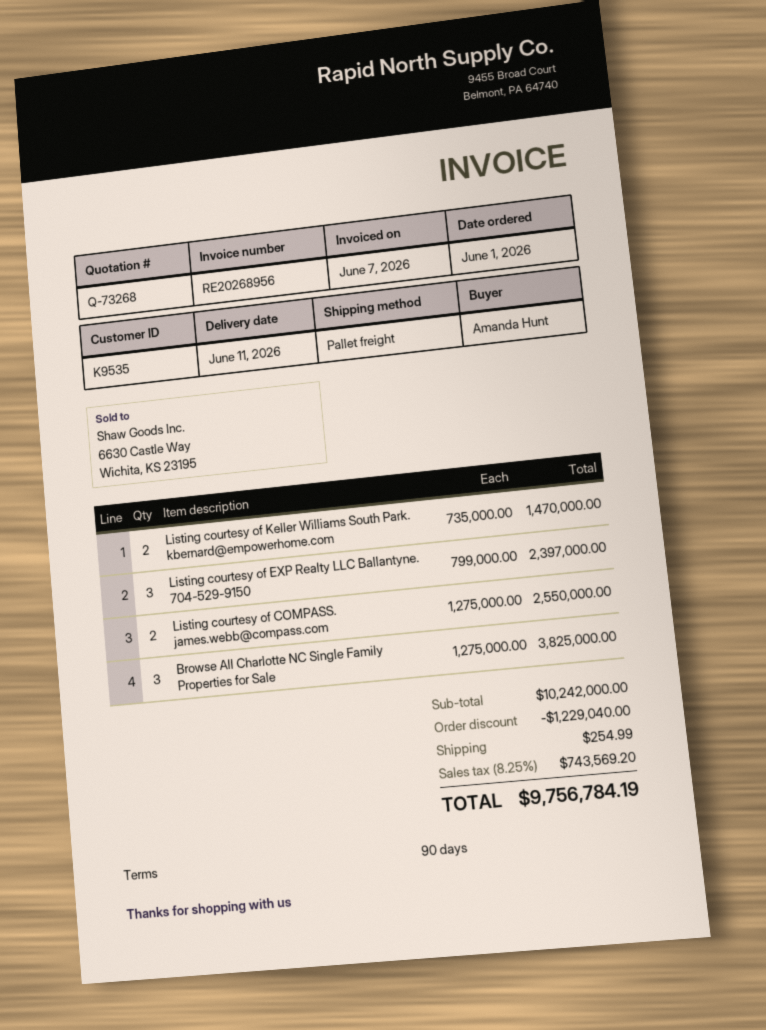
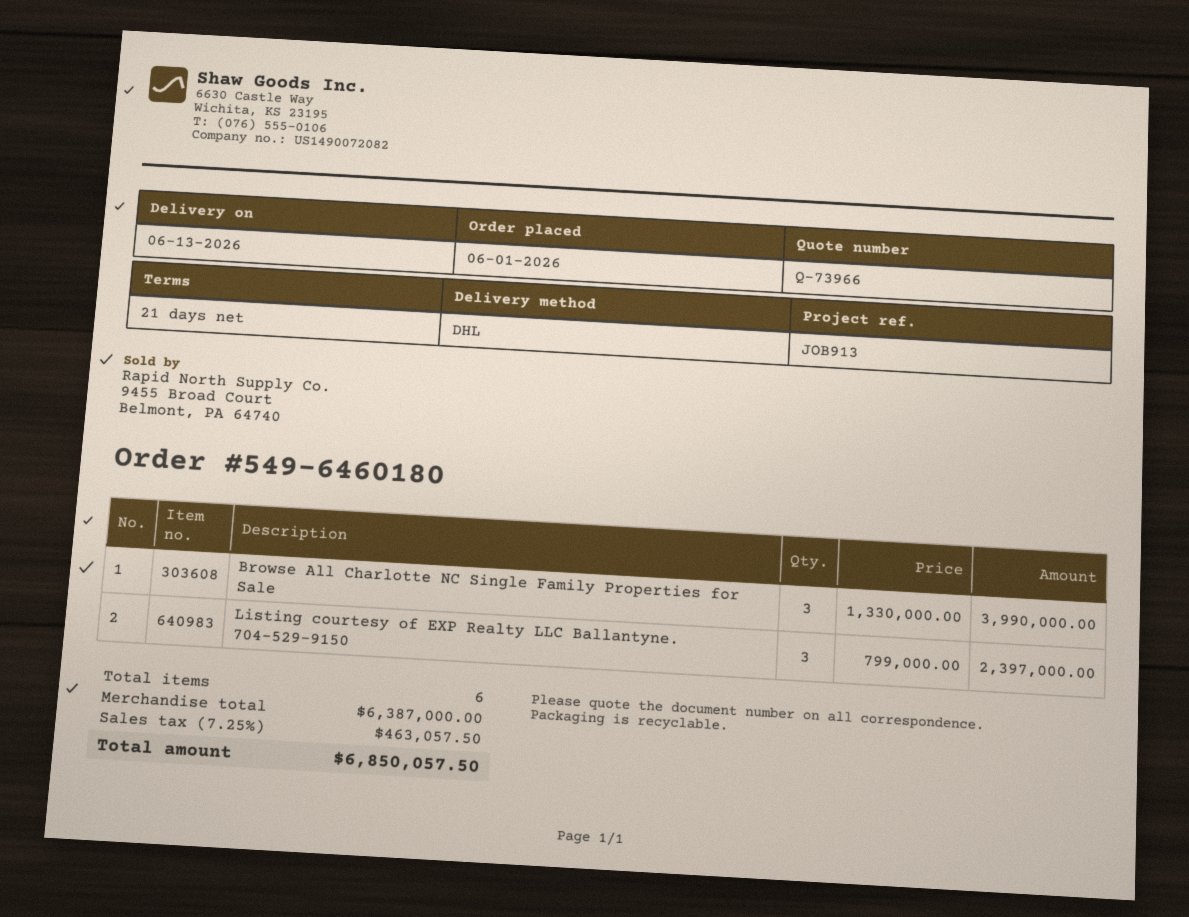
quote number: Q-73268 -> Q-73966
delivery date: 2026-06-11 -> 2026-06-13
payment terms: 90 days -> 21 days
shipping method: pallet freight -> DHL
Listing courtesy of Keller Williams South Park. kbernard@empowerhome.com: 2 x 735000.00 = 1470000.00 -> none
Listing courtesy of COMPASS. james.webb@compass.com: 2 x 1275000.00 = 2550000.00 -> none
Browse All Charlotte NC Single Family Properties for Sale: 3 x 1275000.00 = 3825000.00 -> 3 x 1330000.00 = 3990000.00
subtotal: 10242000.00 -> 6387000.00
discount: 1229040.00 -> none
shipping: 254.99 -> none
tax: 8.25% = 743569.20 -> 7.25% = 463057.50
total: 9756784.19 -> 6850057.50

